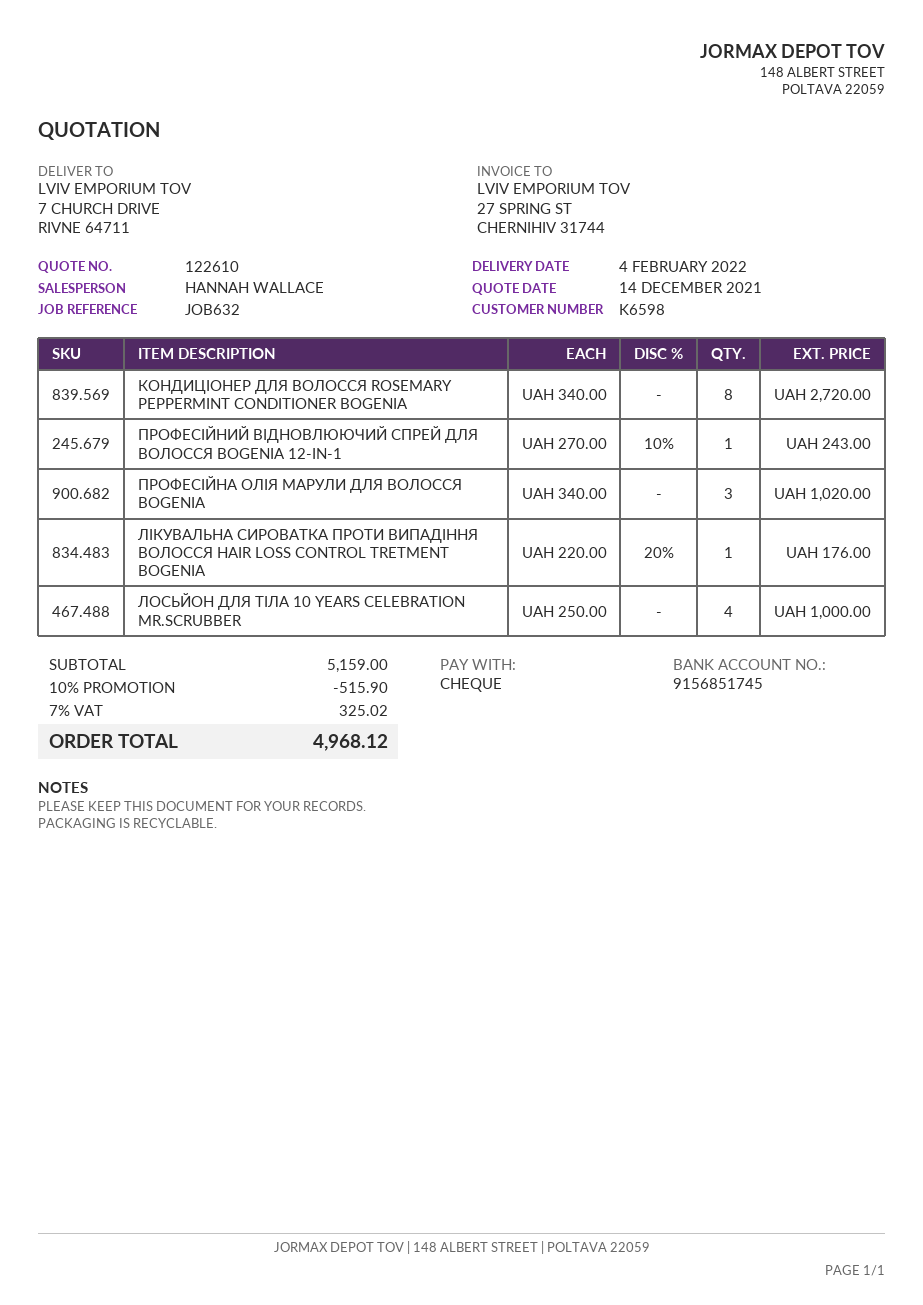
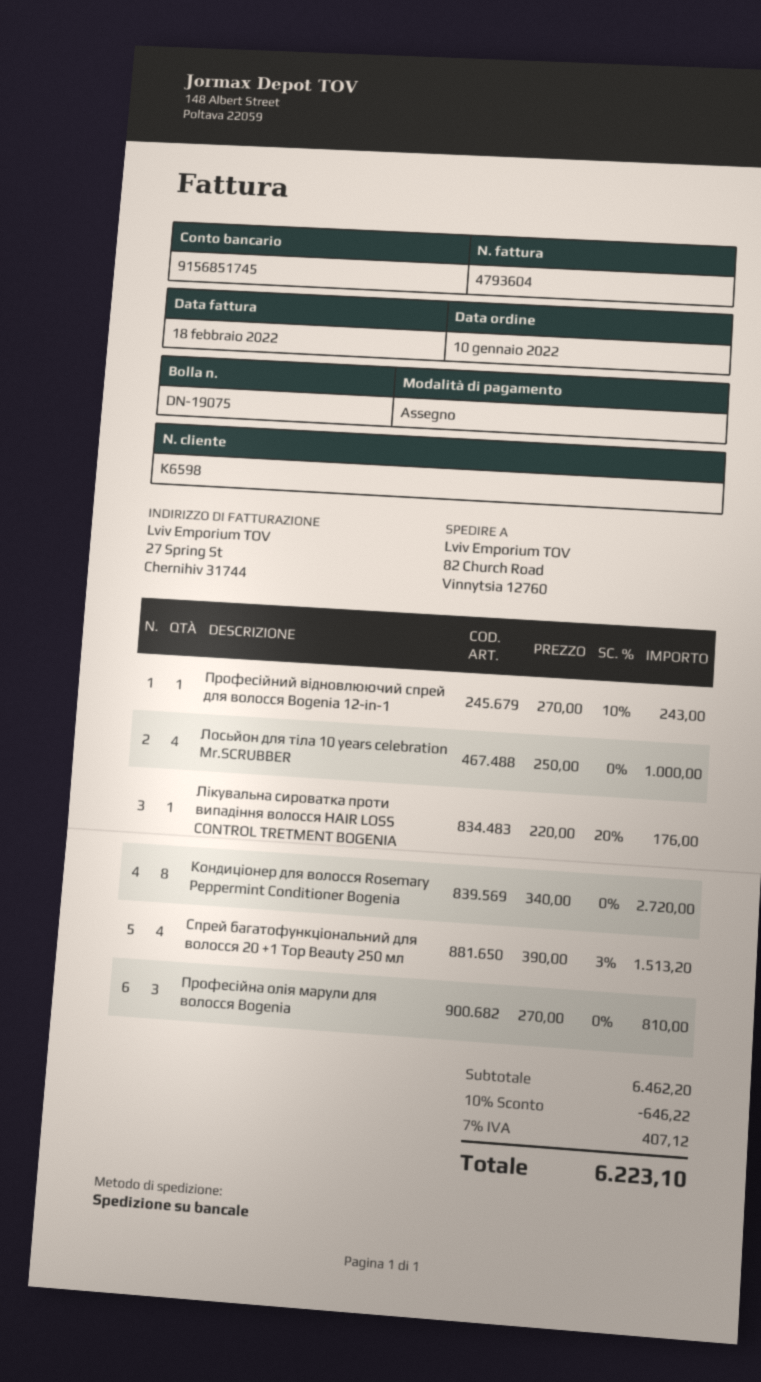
ship to: 7 CHURCH DRIVE, RIVNE 64711 -> 82 Church Road, Vinnytsia 12760
ПРОФЕСІЙНА ОЛІЯ МАРУЛИ ДЛЯ ВОЛОССЯ BOGENIA: 3 x 340.00 = 1020.00 -> 3 x 270.00 = 810.00
Спрей багатофункціональний для волосся 20 +1 Top Beauty 250 мл: none -> 4 x 390.00 - 3% = 1513.20
subtotal: 5159.00 -> 6462.20
discount: 10% = 515.90 -> 10% = 646.22
tax: 7% = 325.02 -> 7% = 407.12
total: 4968.12 -> 6223.10

